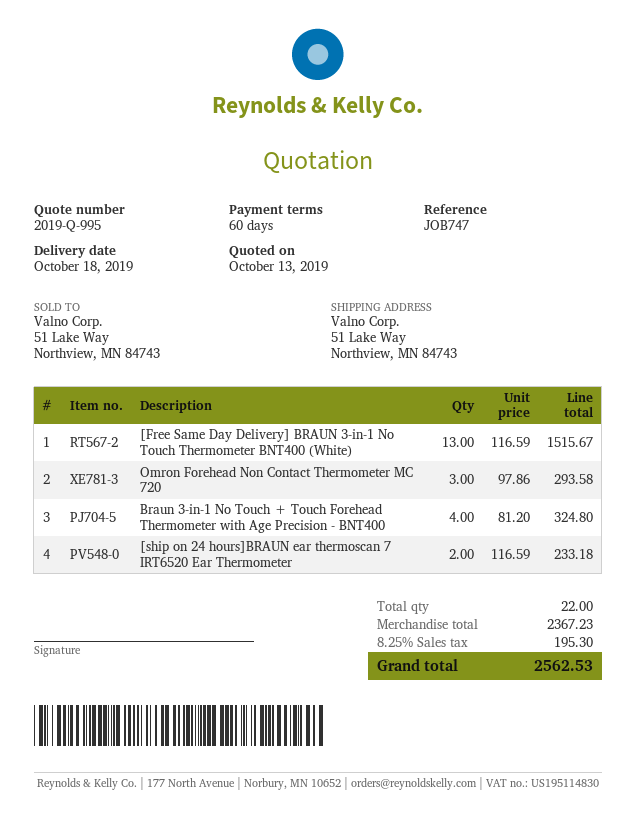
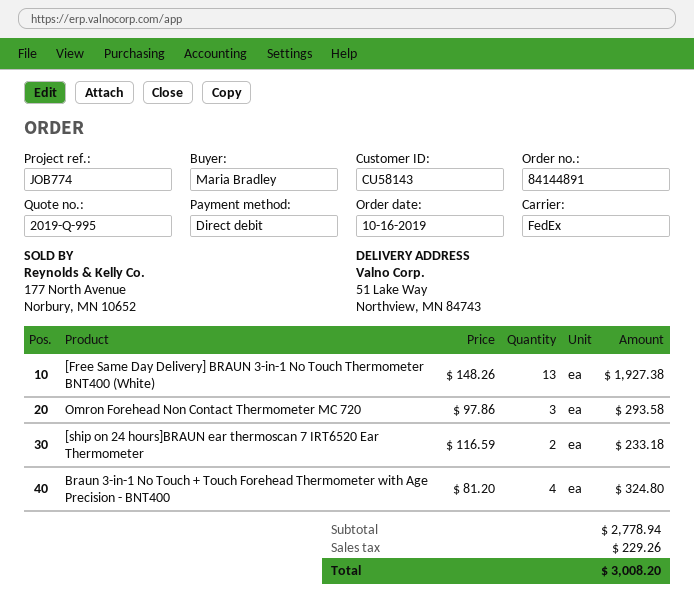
reference: JOB747 -> JOB774
[Free Same Day Delivery] BRAUN 3-in-1 No Touch Thermometer BNT400 (White): 13 x 116.59 = 1515.67 -> 13 x 148.26 = 1927.38
subtotal: 2367.23 -> 2778.94
tax: 195.30 -> 229.26
total: 2562.53 -> 3008.20

